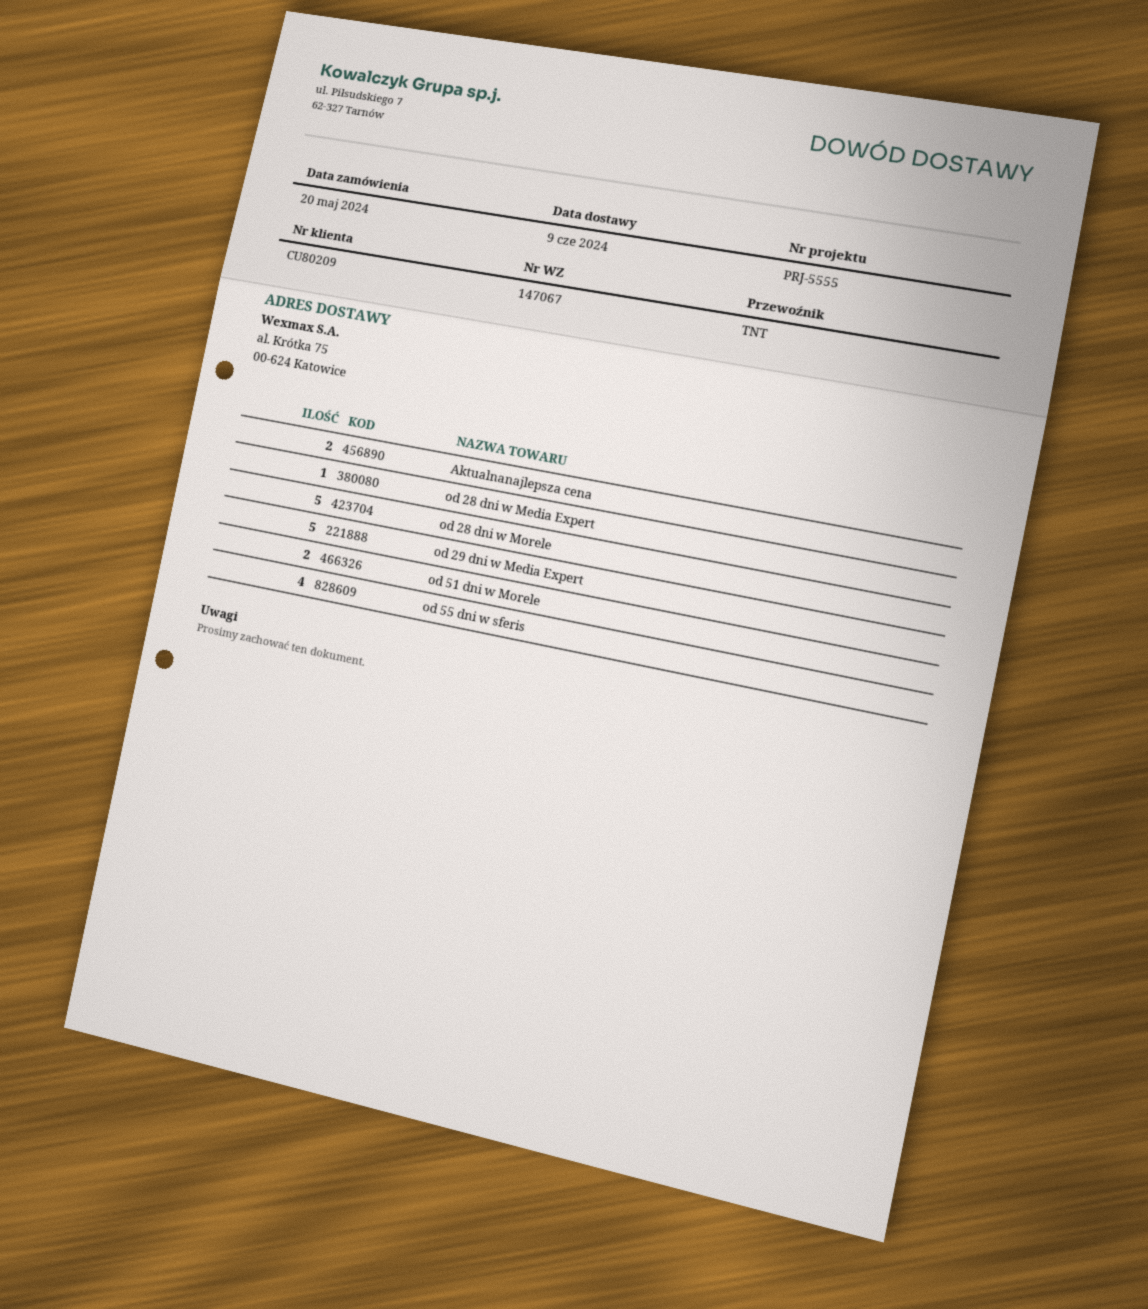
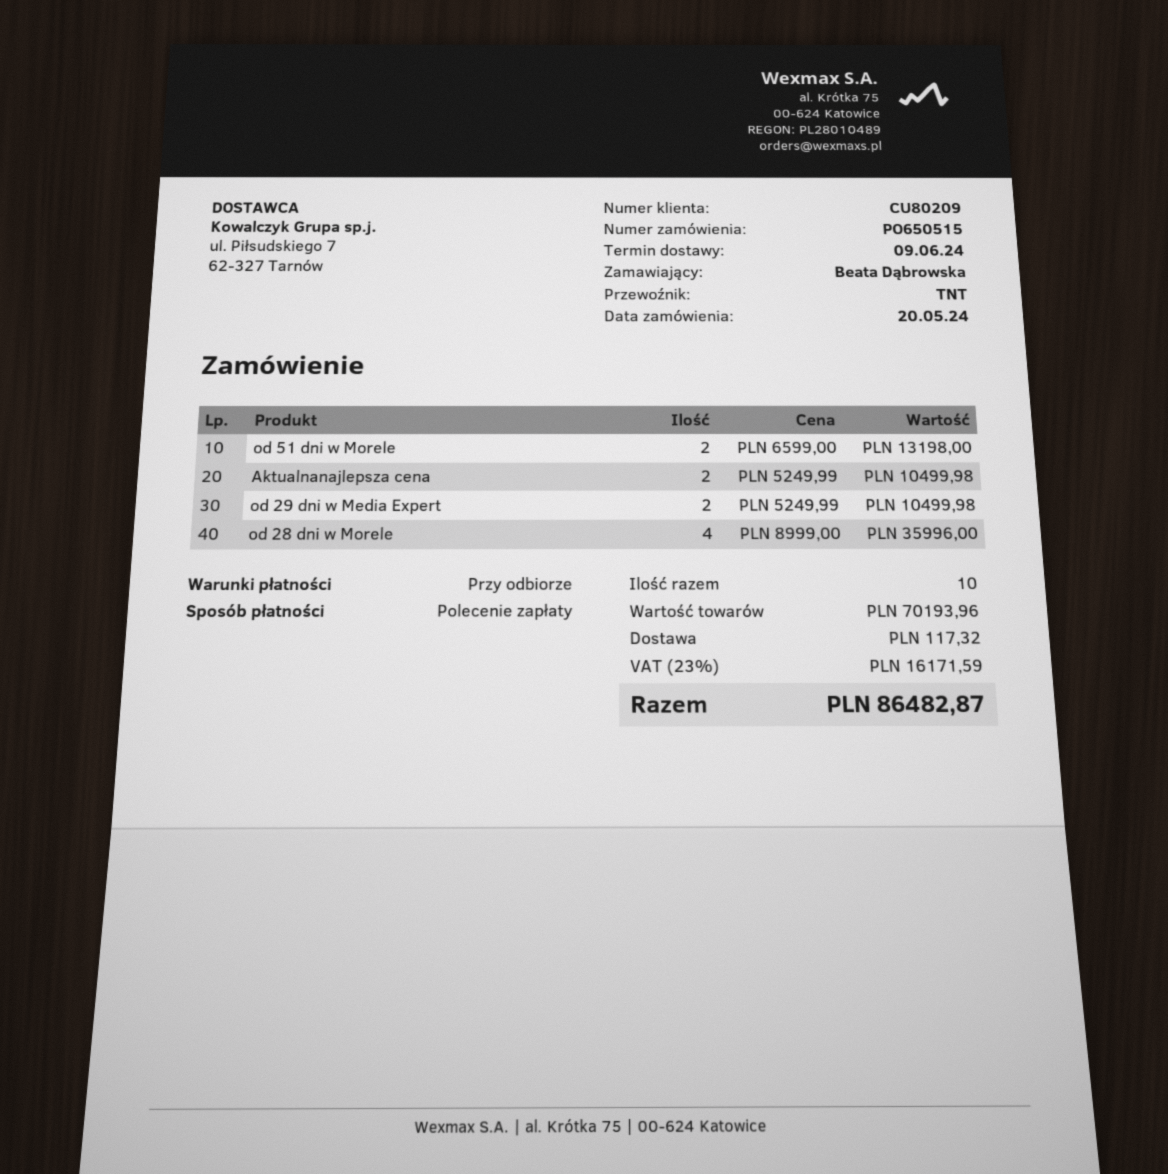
od 28 dni w Media Expert: 1 -> none
od 28 dni w Morele: 5 -> 4
od 29 dni w Media Expert: 5 -> 2
od 55 dni w sferis: 4 -> none

